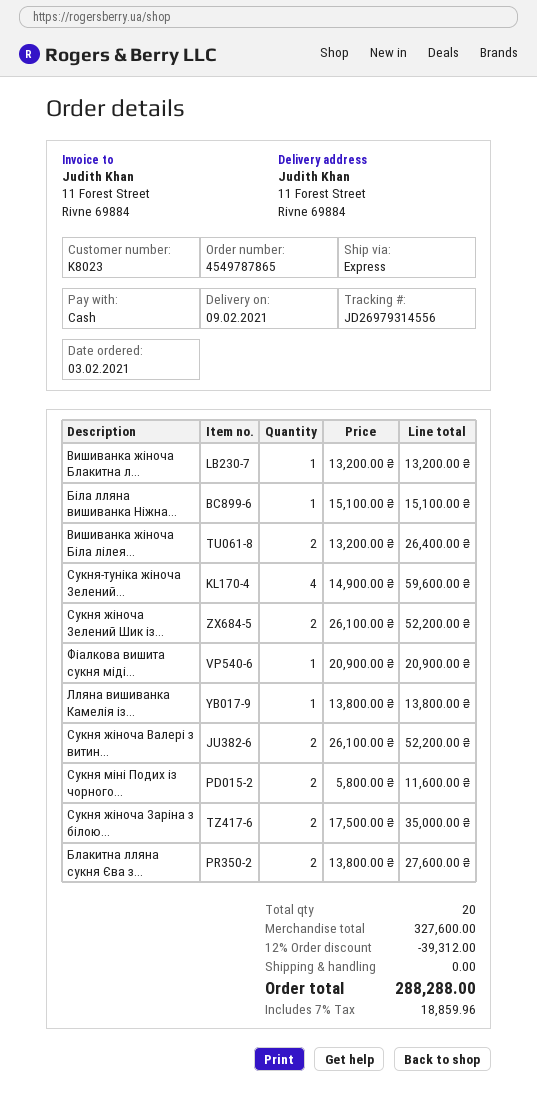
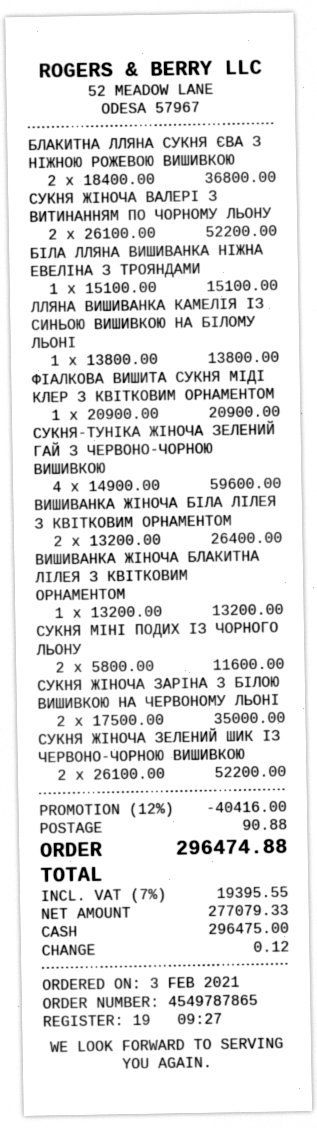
Блакитна лляна сукня Єва з...: 2 x 13800.00 = 27600.00 -> 2 x 18400.00 = 36800.00
discount: 12% = 39312.00 -> 12% = 40416.00
shipping: 0.00 -> 90.88
tax: 7% = 18859.96 -> 7% = 19395.55
total: 288288.00 -> 296474.88

